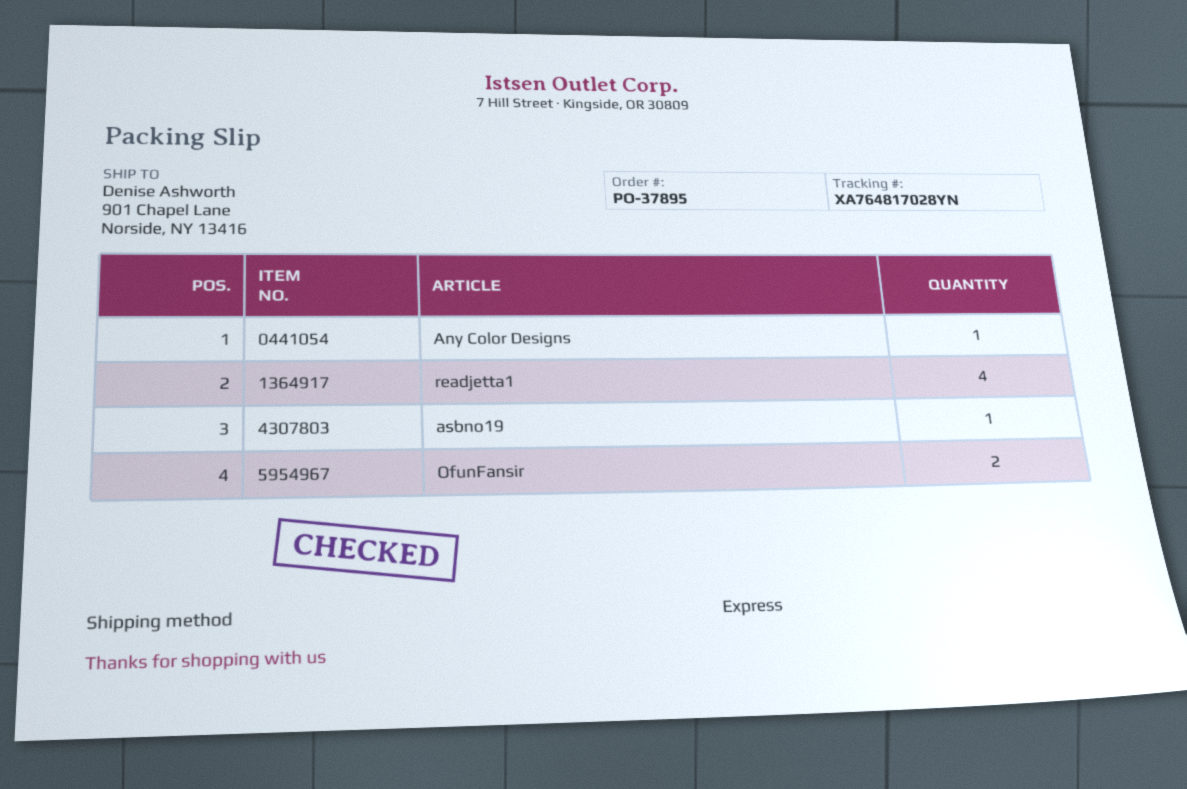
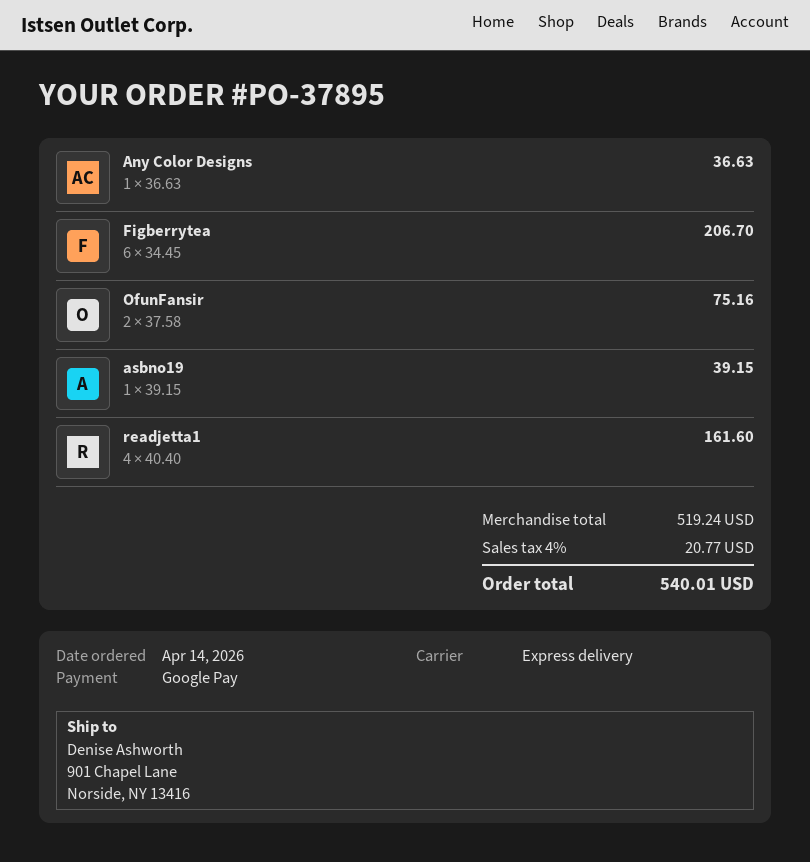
Figberrytea: none -> 6

